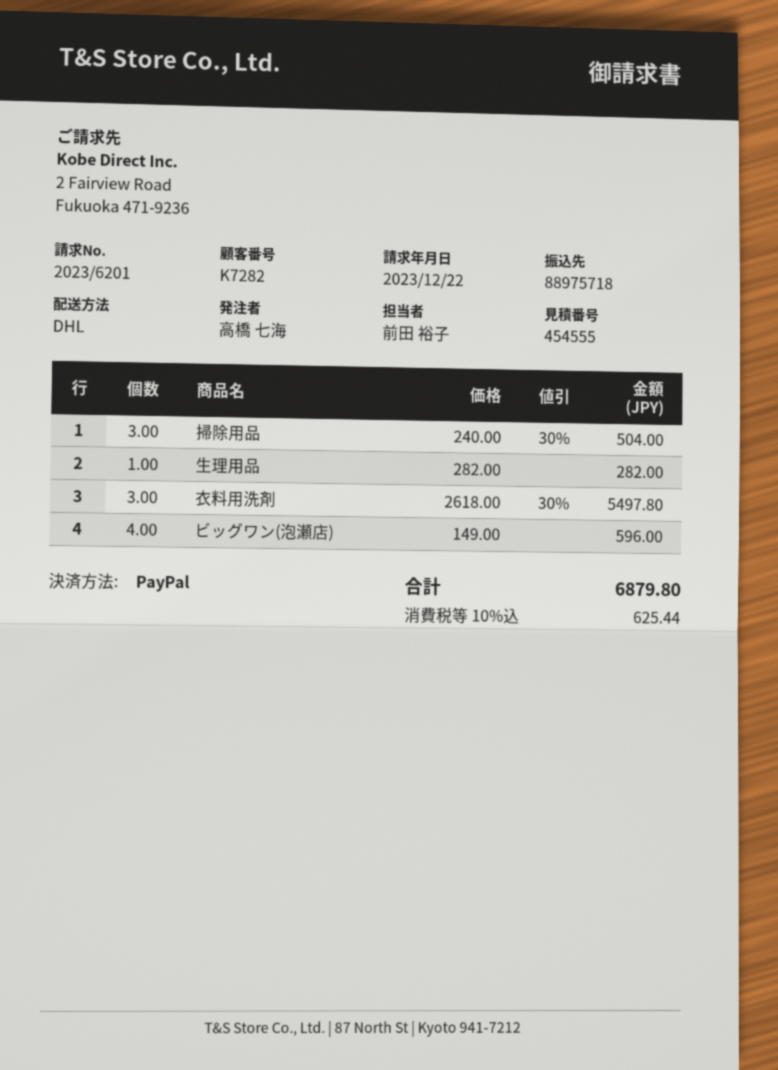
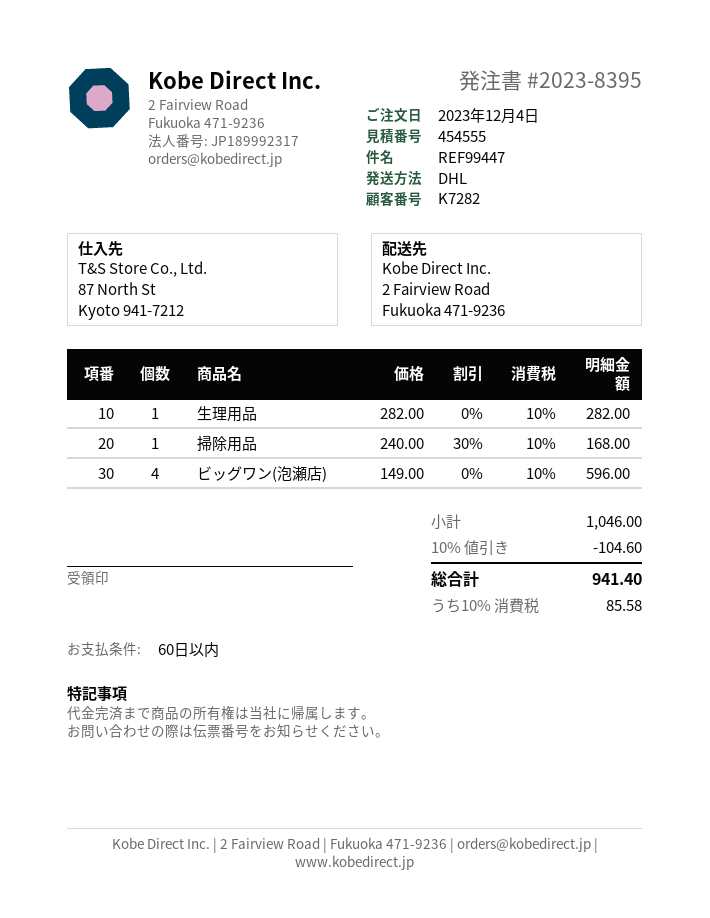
掃除用品: 3 x 240.00 - 30% = 504.00 -> 1 x 240.00 - 30% = 168.00
衣料用洗剤: 3 x 2618.00 - 30% = 5497.80 -> none
discount: none -> 10% = 104.60
tax: 10% = 625.44 -> 10% = 85.58
total: 6879.80 -> 941.40

